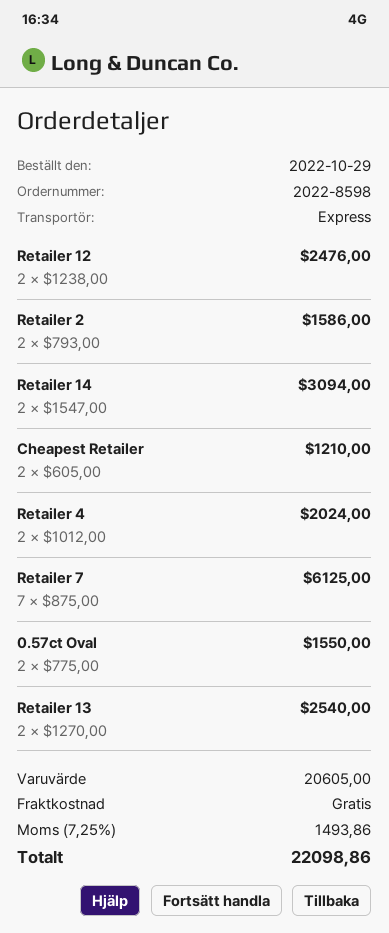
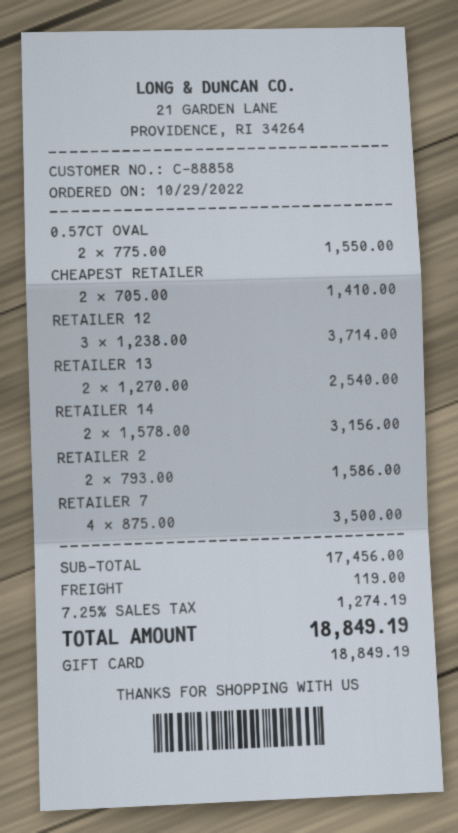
Retailer 12: 2 x 1238.00 = 2476.00 -> 3 x 1238.00 = 3714.00
Retailer 14: 2 x 1547.00 = 3094.00 -> 2 x 1578.00 = 3156.00
Cheapest Retailer: 2 x 605.00 = 1210.00 -> 2 x 705.00 = 1410.00
Retailer 4: 2 x 1012.00 = 2024.00 -> none
Retailer 7: 7 x 875.00 = 6125.00 -> 4 x 875.00 = 3500.00
subtotal: 20605.00 -> 17456.00
shipping: 0.00 -> 119.00
tax: 7.25% = 1493.86 -> 7.25% = 1274.19
total: 22098.86 -> 18849.19

